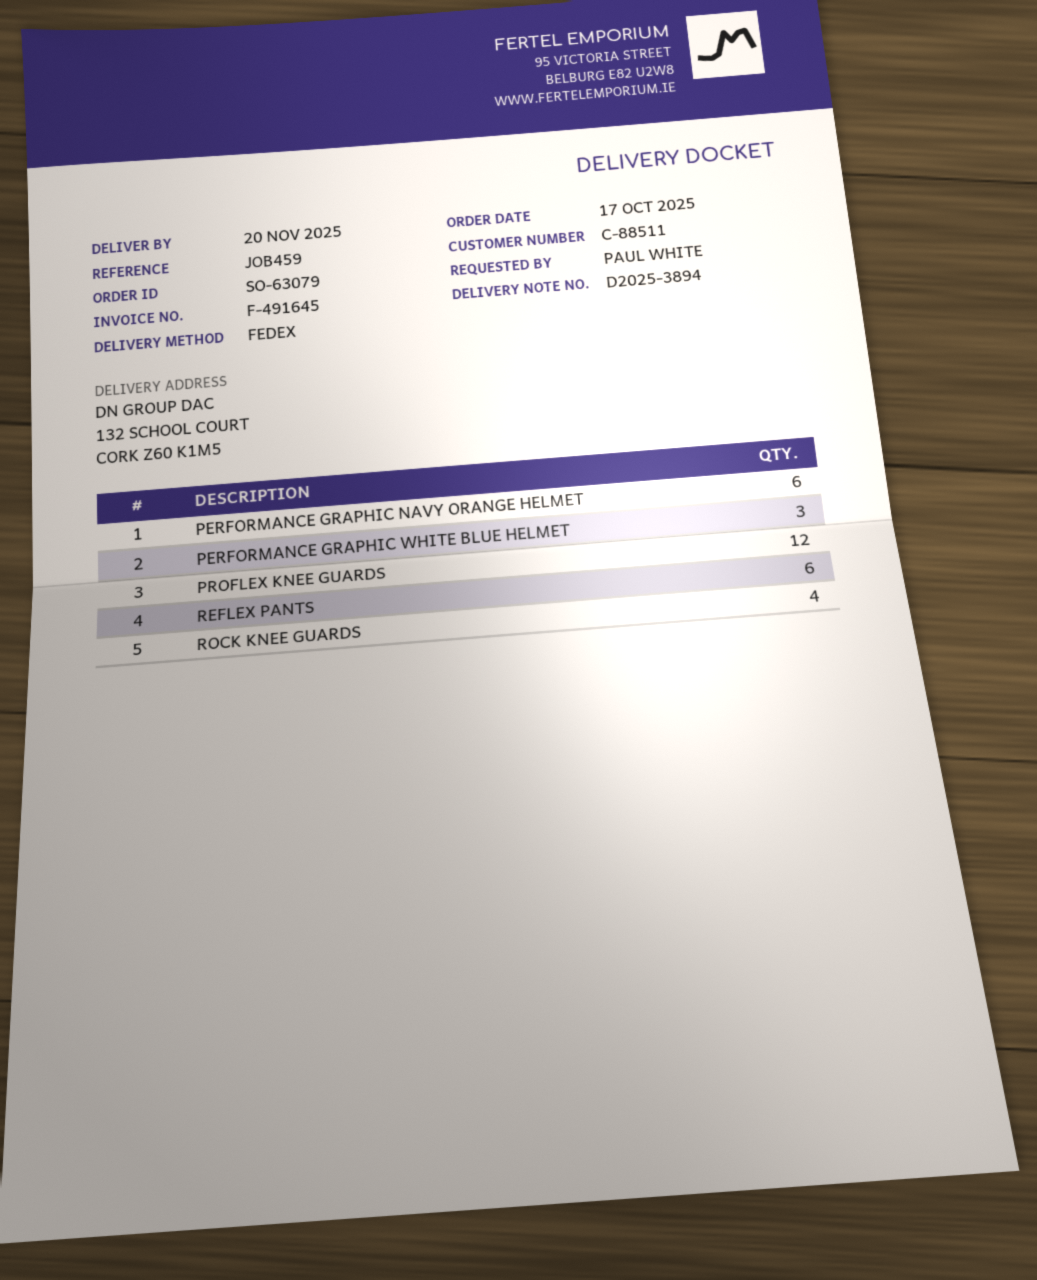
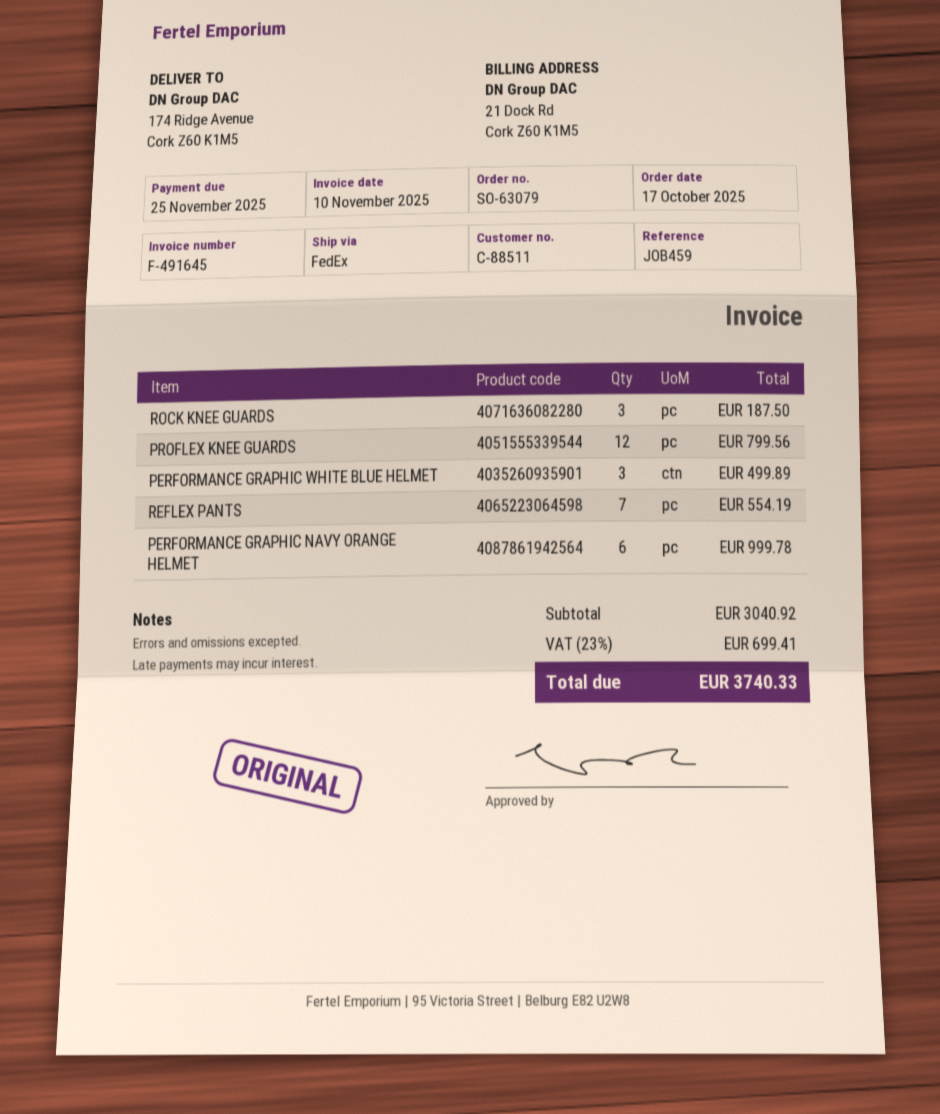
ship to: 132 SCHOOL COURT, CORK Z60 K1M5 -> 174 Ridge Avenue, Cork Z60 K1M5
REFLEX PANTS: 6 -> 7
ROCK KNEE GUARDS: 4 -> 3

